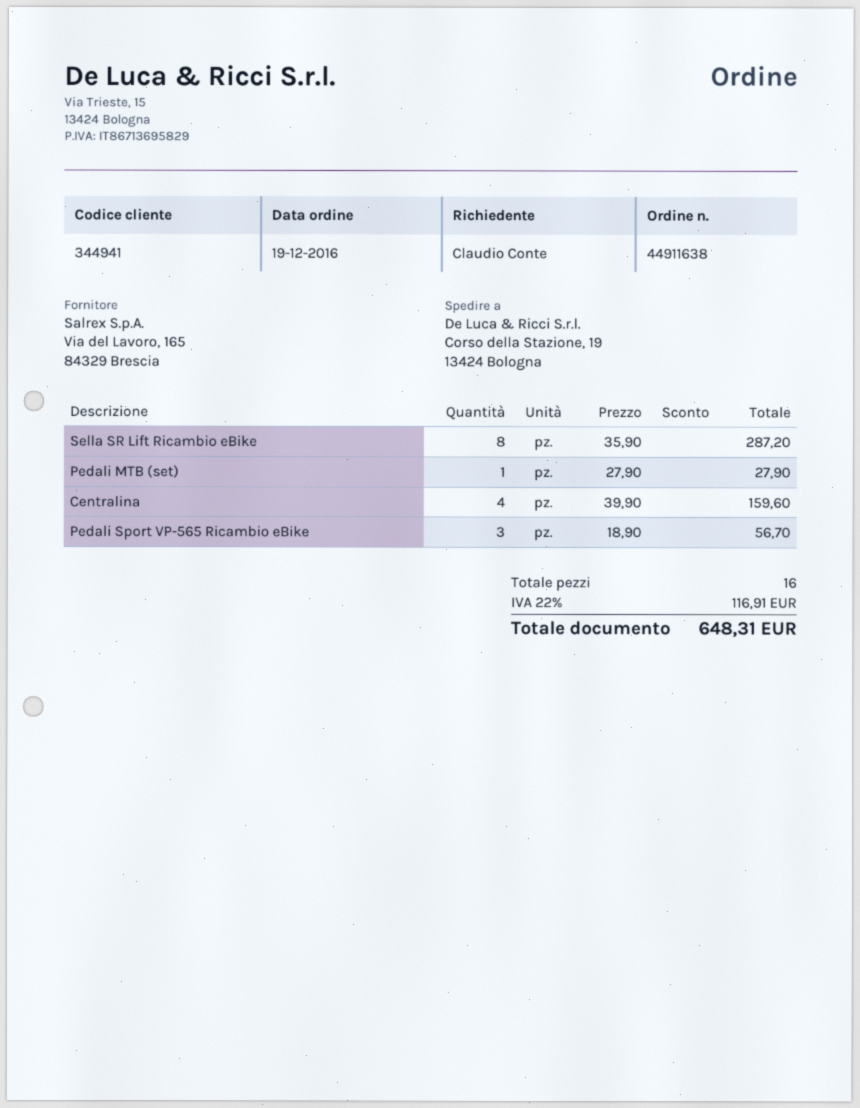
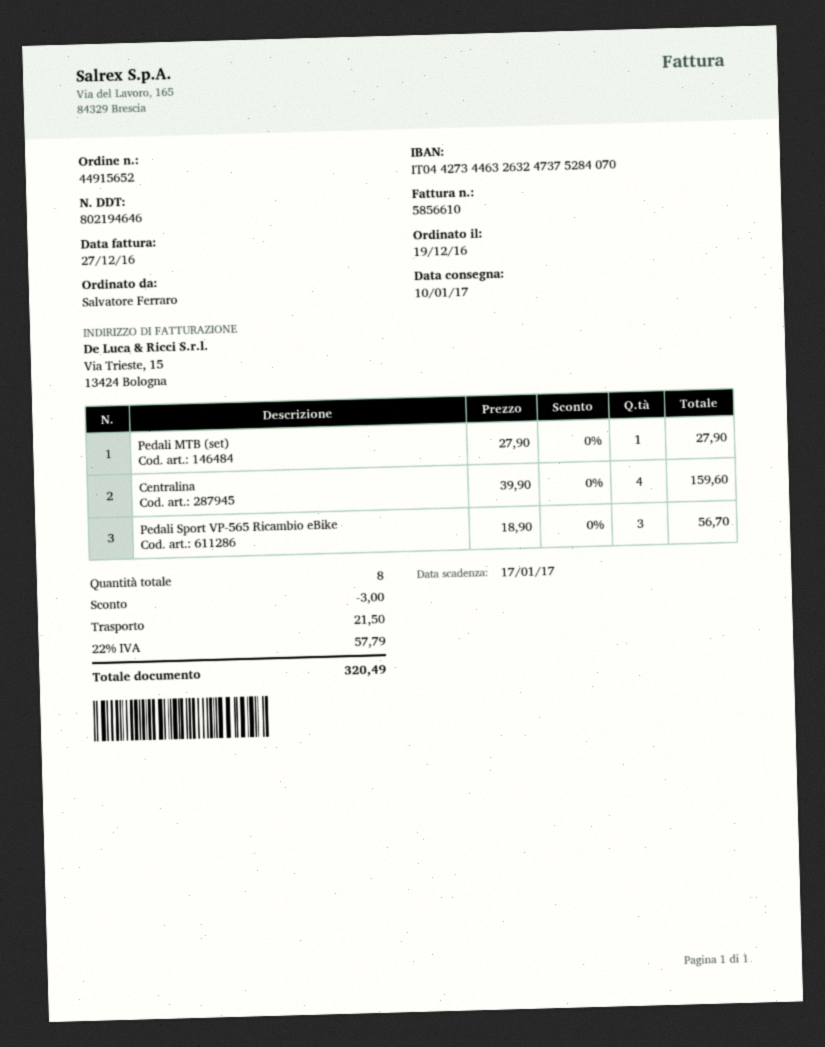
order number: 44911638 -> 44915652
ordered by: Claudio Conte -> Salvatore Ferraro
Sella SR Lift Ricambio eBike: 8 x 35.90 = 287.20 -> none
total quantity: 16 -> 8
discount: none -> 3.00
shipping: none -> 21.50
tax: 22% = 116.91 -> 22% = 57.79
total: 648.31 -> 320.49

